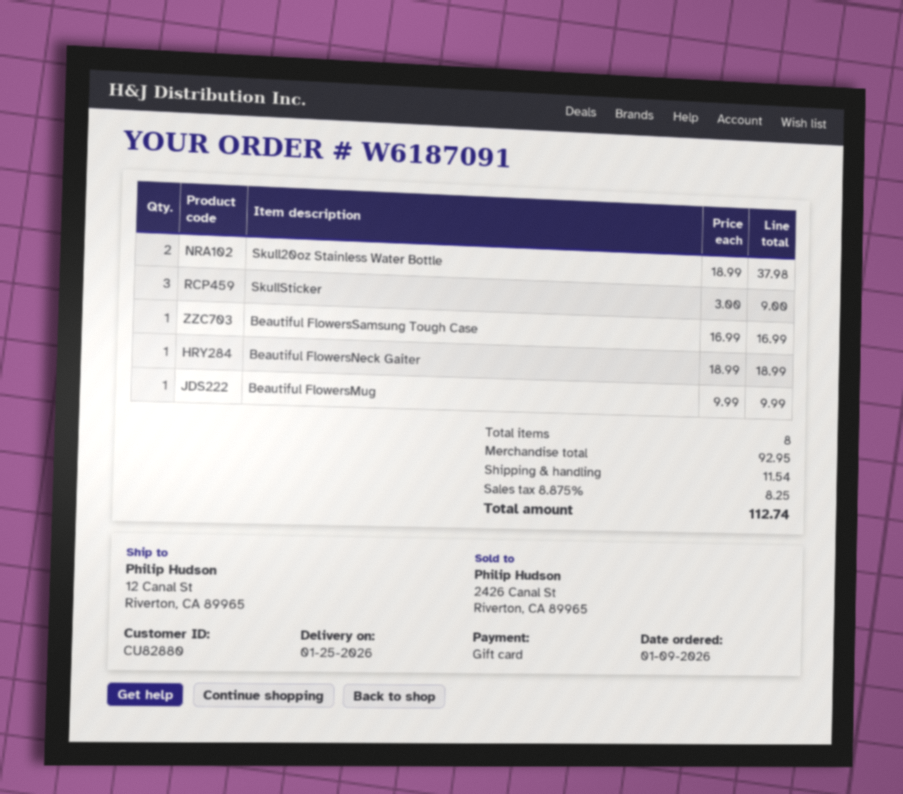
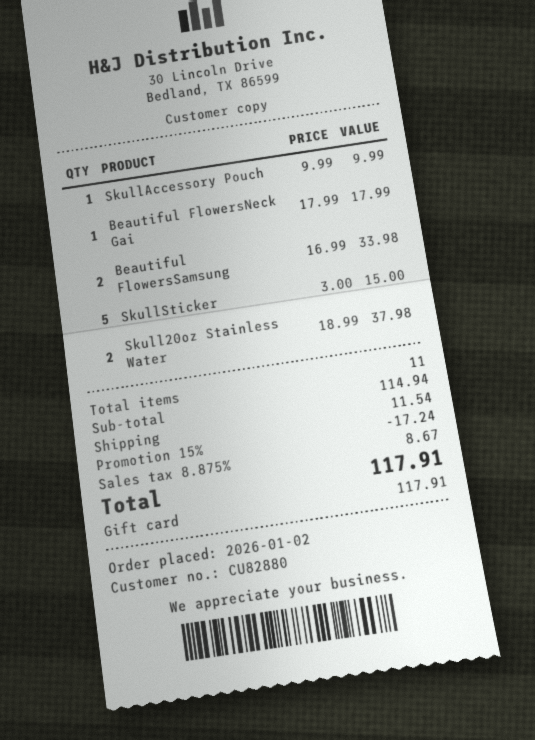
order date: 2026-01-09 -> 2026-01-02
SkullSticker: 3 x 3.00 = 9.00 -> 5 x 3.00 = 15.00
Beautiful FlowersSamsung Tough Case: 1 x 16.99 = 16.99 -> 2 x 16.99 = 33.98
Beautiful FlowersNeck Gaiter: 1 x 18.99 = 18.99 -> 1 x 17.99 = 17.99
Beautiful FlowersMug: 1 x 9.99 = 9.99 -> none
SkullAccessory Pouch: none -> 1 x 9.99 = 9.99
total quantity: 8 -> 11
subtotal: 92.95 -> 114.94
discount: none -> 15% = 17.24
tax: 8.875% = 8.25 -> 8.875% = 8.67
total: 112.74 -> 117.91

